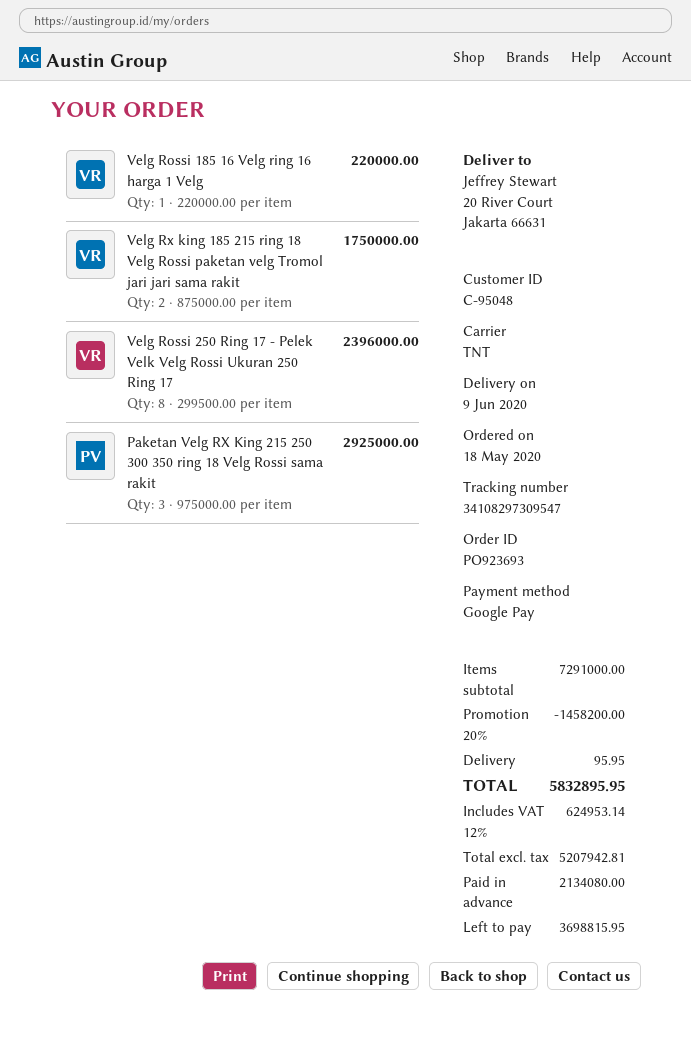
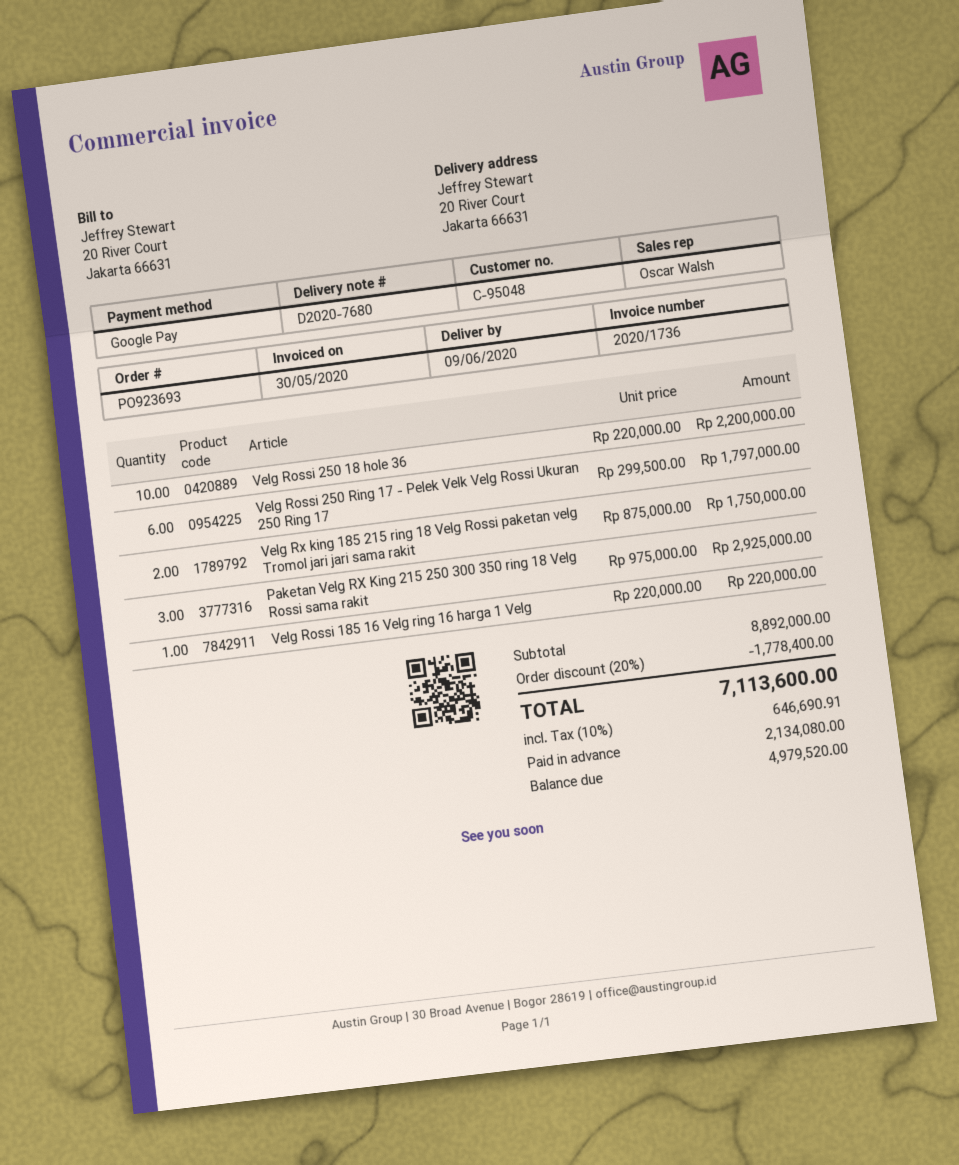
Velg Rossi 250 Ring 17 - Pelek Velk Velg Rossi Ukuran 250 Ring 17: 8 x 299500.00 = 2396000.00 -> 6 x 299500.00 = 1797000.00
Velg Rossi 250 18 hole 36: none -> 10 x 220000.00 = 2200000.00
subtotal: 7291000.00 -> 8892000.00
discount: 20% = 1458200.00 -> 20% = 1778400.00
shipping: 95.95 -> none
tax: 12% = 624953.14 -> 10% = 646690.91
total: 5832895.95 -> 7113600.00
balance: 3698815.95 -> 4979520.00

